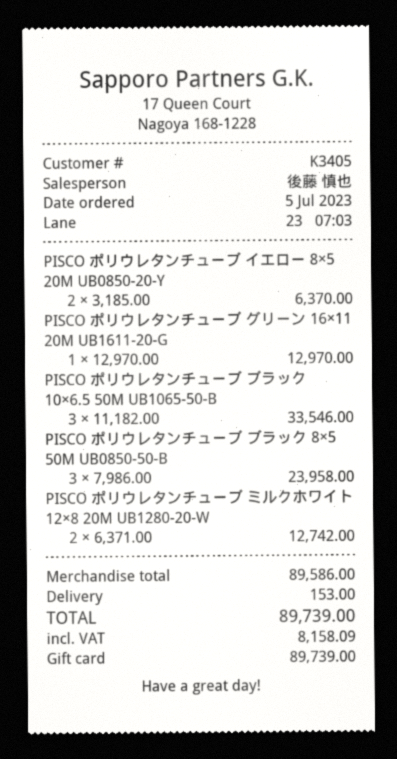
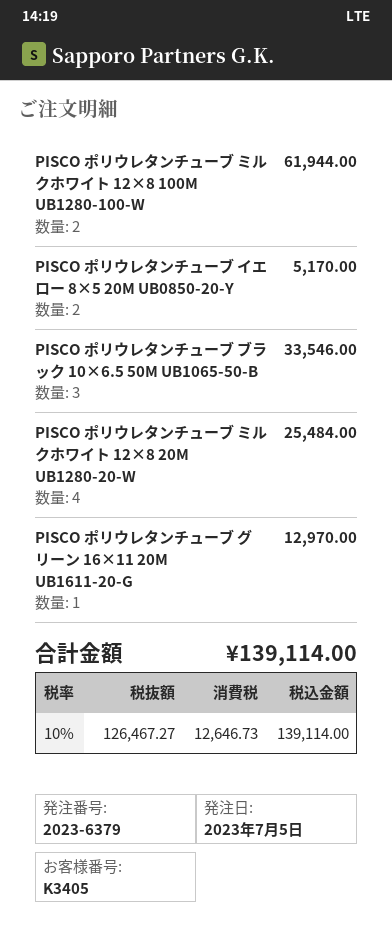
PISCO ポリウレタンチューブ イエロー 8×5 20M UB0850-20-Y: 2 for 6370.00 -> 2 for 5170.00
PISCO ポリウレタンチューブ ブラック 8×5 50M UB0850-50-B: 3 for 23958.00 -> none
PISCO ポリウレタンチューブ ミルクホワイト 12×8 20M UB1280-20-W: 2 for 12742.00 -> 4 for 25484.00
PISCO ポリウレタンチューブ ミルクホワイト 12×8 100M UB1280-100-W: none -> 2 for 61944.00
shipping: 153.00 -> none
tax: 8158.09 -> 12646.73
total: 89739.00 -> 139114.00

